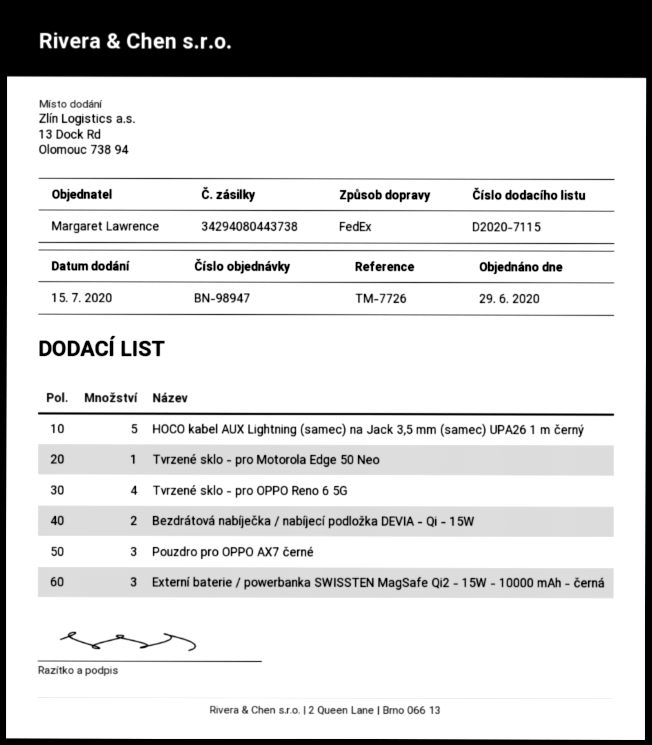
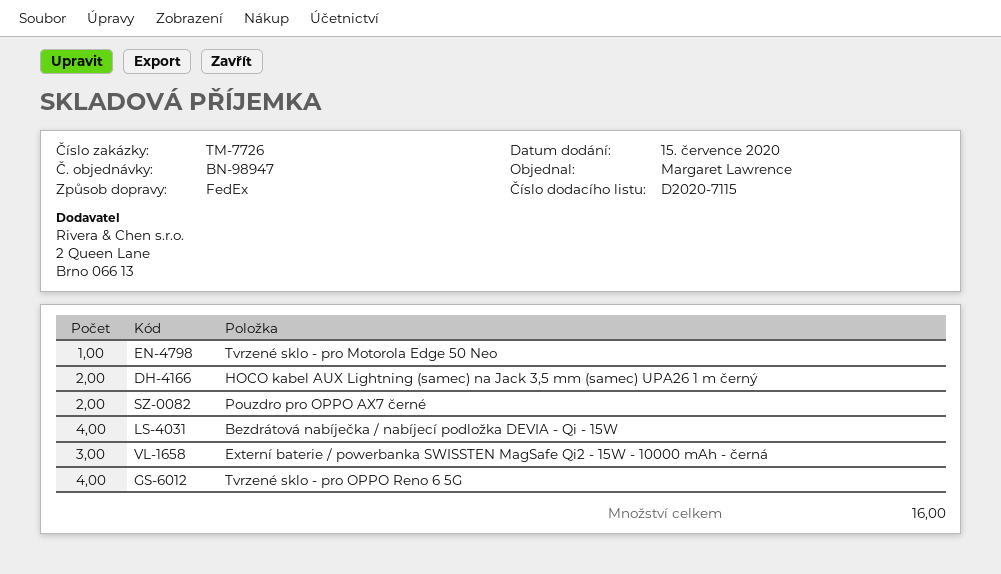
HOCO kabel AUX Lightning (samec) na Jack 3,5 mm (samec) UPA26 1 m černý: 5 -> 2
Bezdrátová nabíječka / nabíjecí podložka DEVIA - Qi - 15W: 2 -> 4
Pouzdro pro OPPO AX7 černé: 3 -> 2

